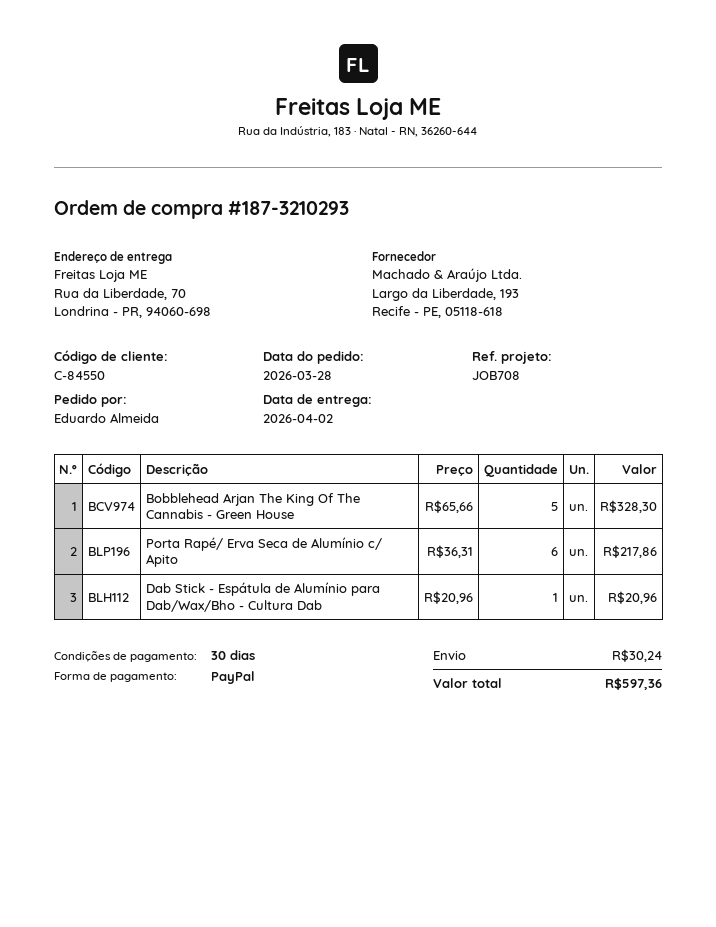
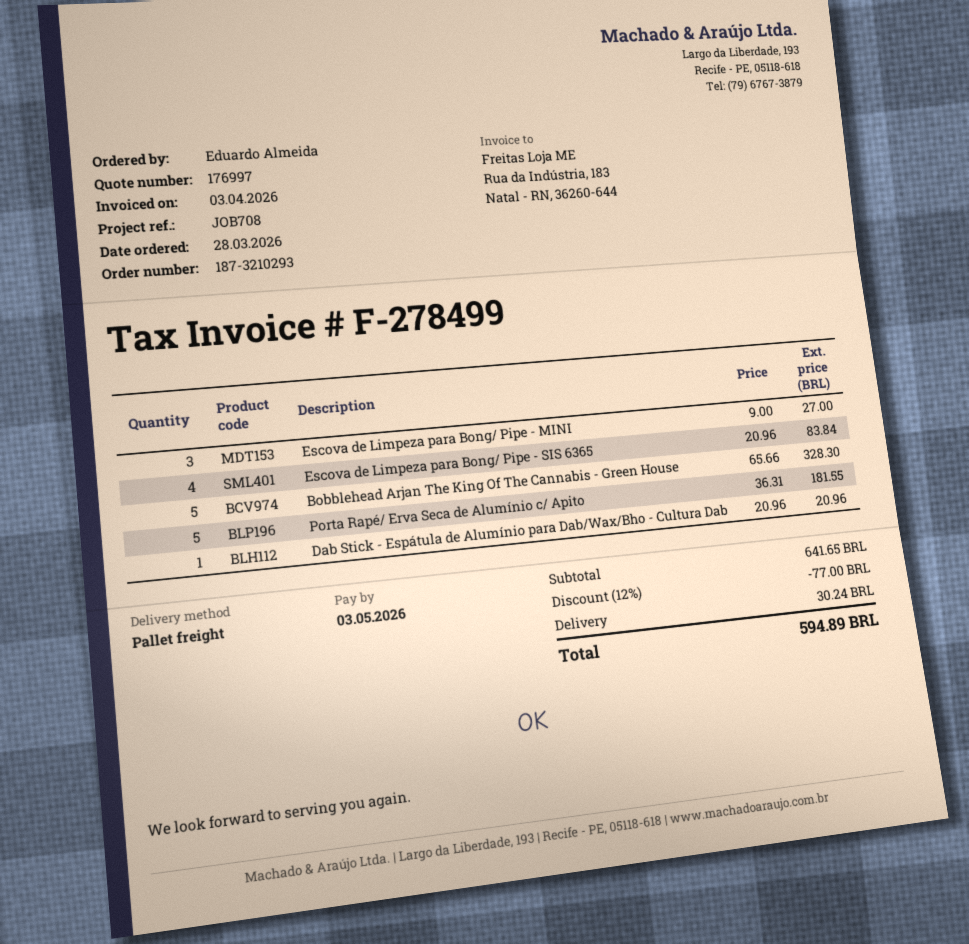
Porta Rapé/ Erva Seca de Alumínio c/ Apito: 6 x 36.31 = 217.86 -> 5 x 36.31 = 181.55
Escova de Limpeza para Bong/ Pipe - MINI: none -> 3 x 9.00 = 27.00
Escova de Limpeza para Bong/ Pipe - SIS 6365: none -> 4 x 20.96 = 83.84
discount: none -> 12% = 77.00
total: 597.36 -> 594.89

